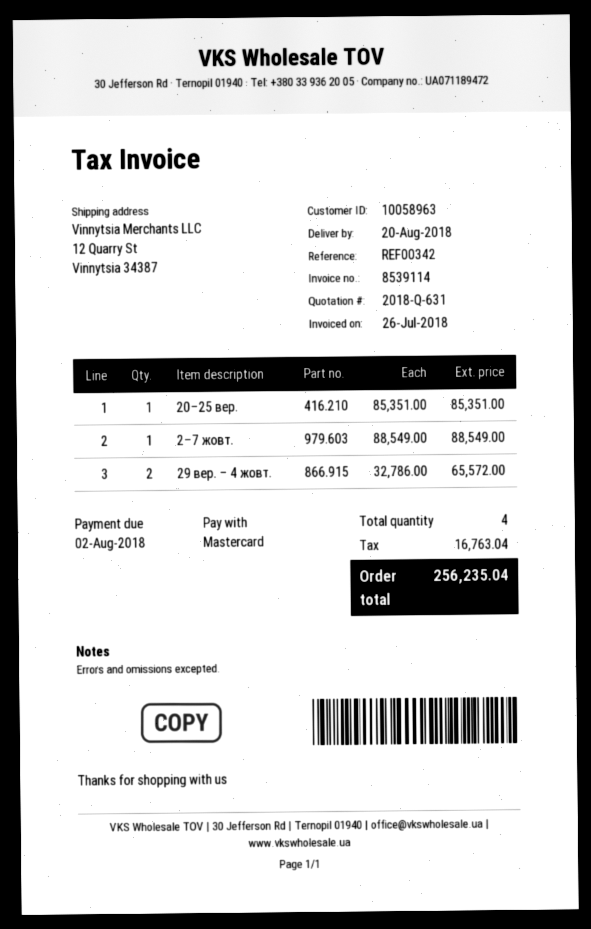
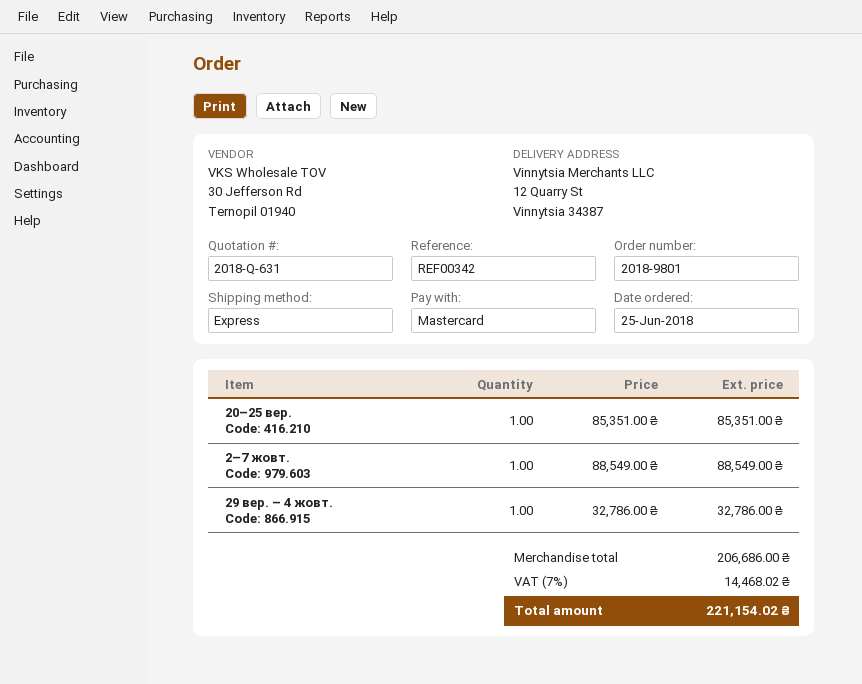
29 вер. – 4 жовт.: 2 x 32786.00 = 65572.00 -> 1 x 32786.00 = 32786.00
tax: 16763.04 -> 14468.02
total: 256235.04 -> 221154.02

